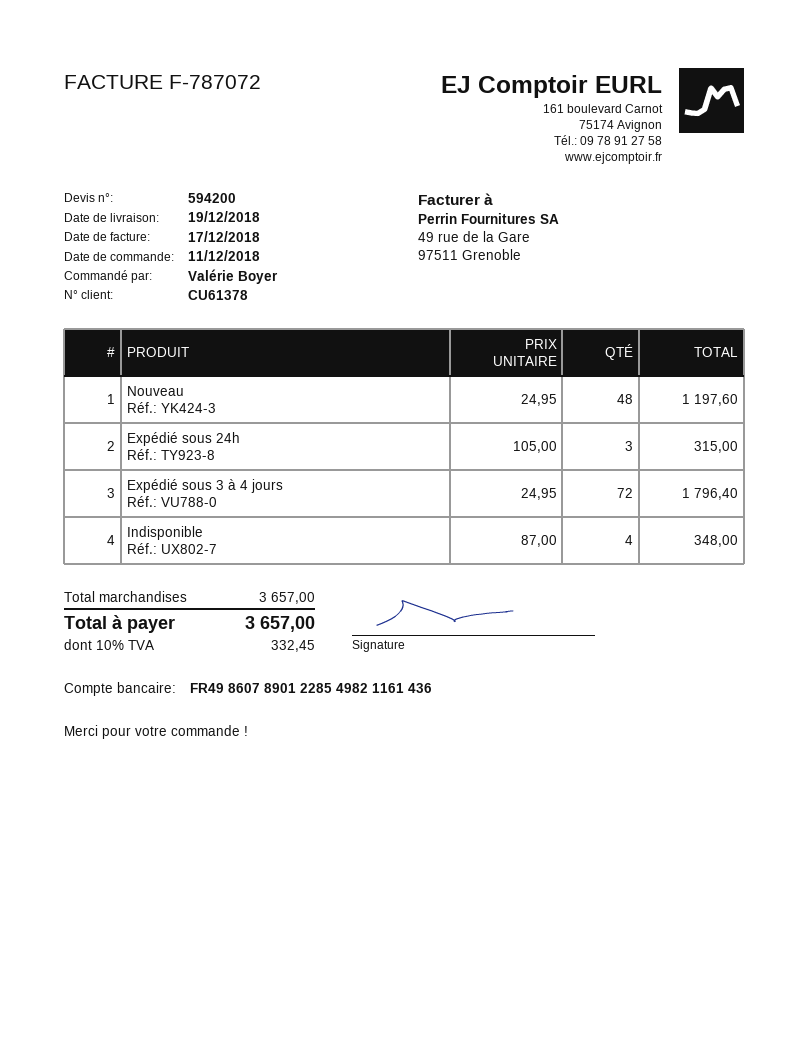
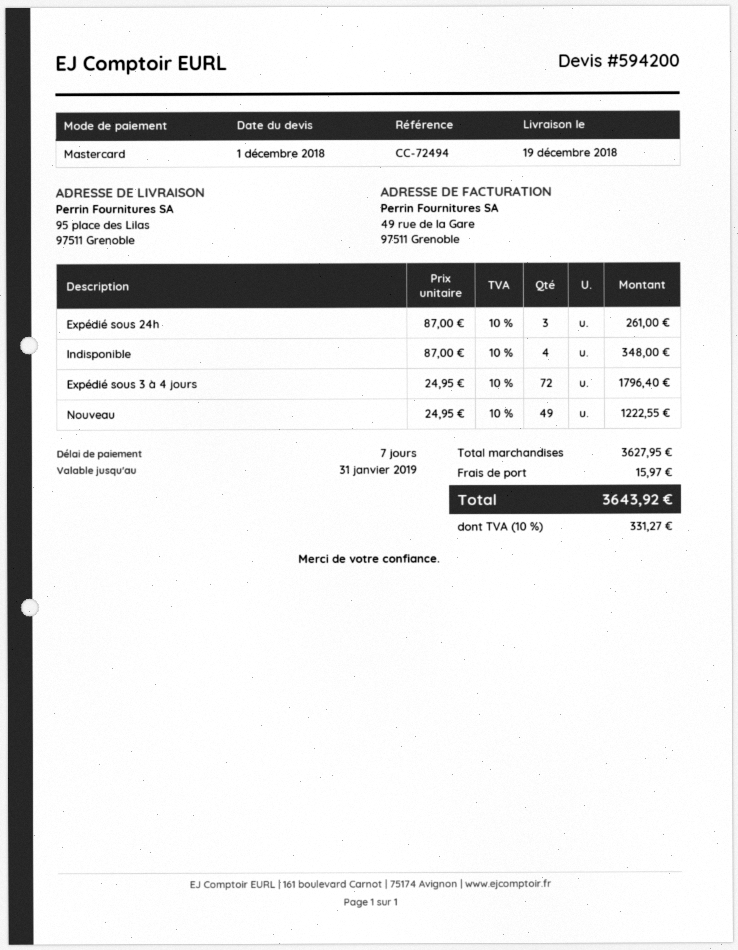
Nouveau: 48 x 24.95 = 1197.60 -> 49 x 24.95 = 1222.55
Expédié sous 24h: 3 x 105.00 = 315.00 -> 3 x 87.00 = 261.00
subtotal: 3657.00 -> 3627.95
shipping: none -> 15.97
tax: 10% = 332.45 -> 10% = 331.27
total: 3657.00 -> 3643.92

